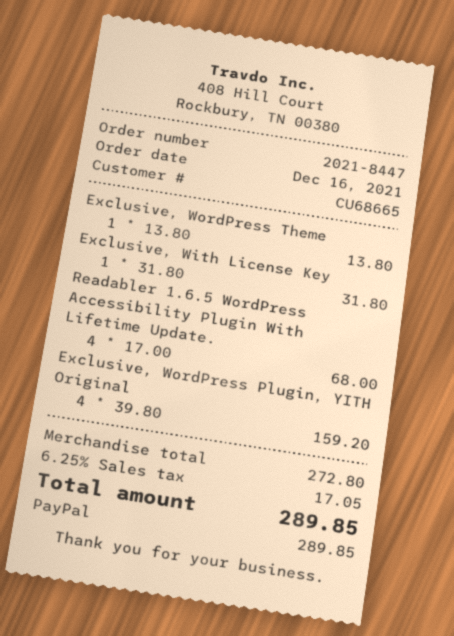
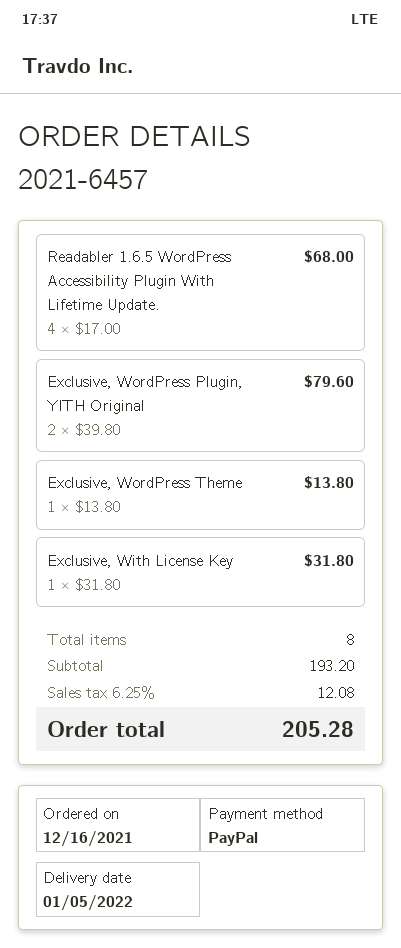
order number: 2021-8447 -> 2021-6457
Exclusive, WordPress Plugin, YITH Original: 4 x 39.80 = 159.20 -> 2 x 39.80 = 79.60
subtotal: 272.80 -> 193.20
tax: 6.25% = 17.05 -> 6.25% = 12.08
total: 289.85 -> 205.28

